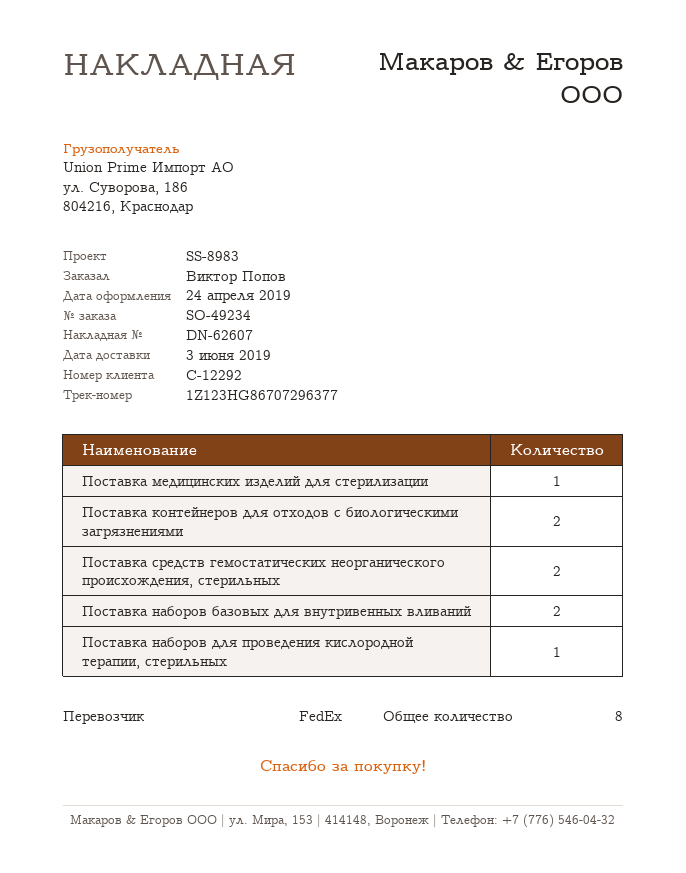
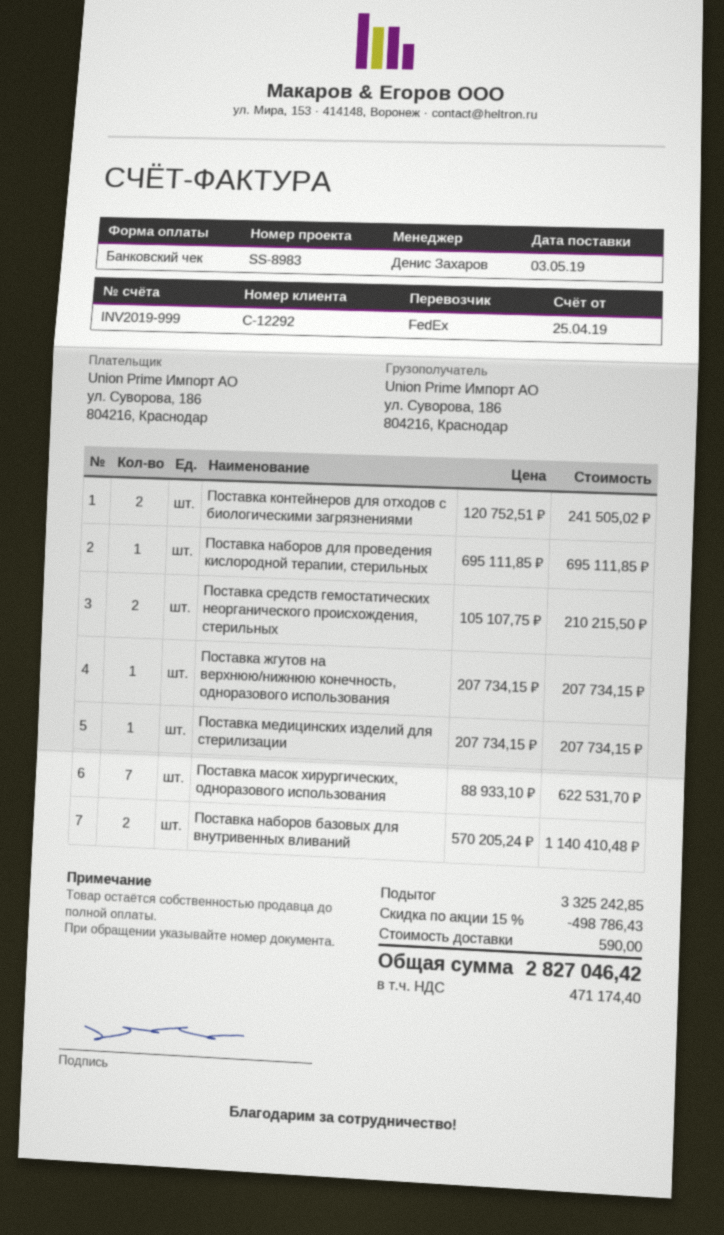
delivery date: 2019-06-03 -> 2019-05-03
Поставка жгутов на верхнюю/нижнюю конечность, одноразового использования: none -> 1
Поставка масок хирургических, одноразового использования: none -> 7

